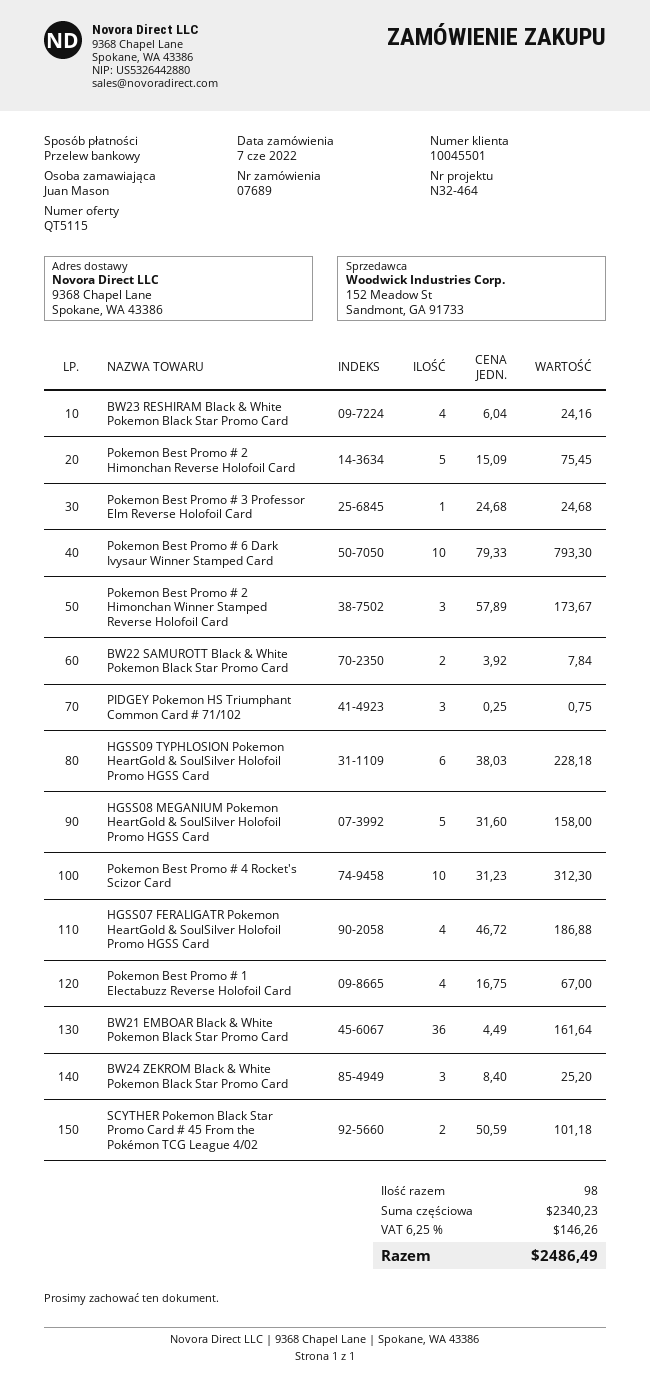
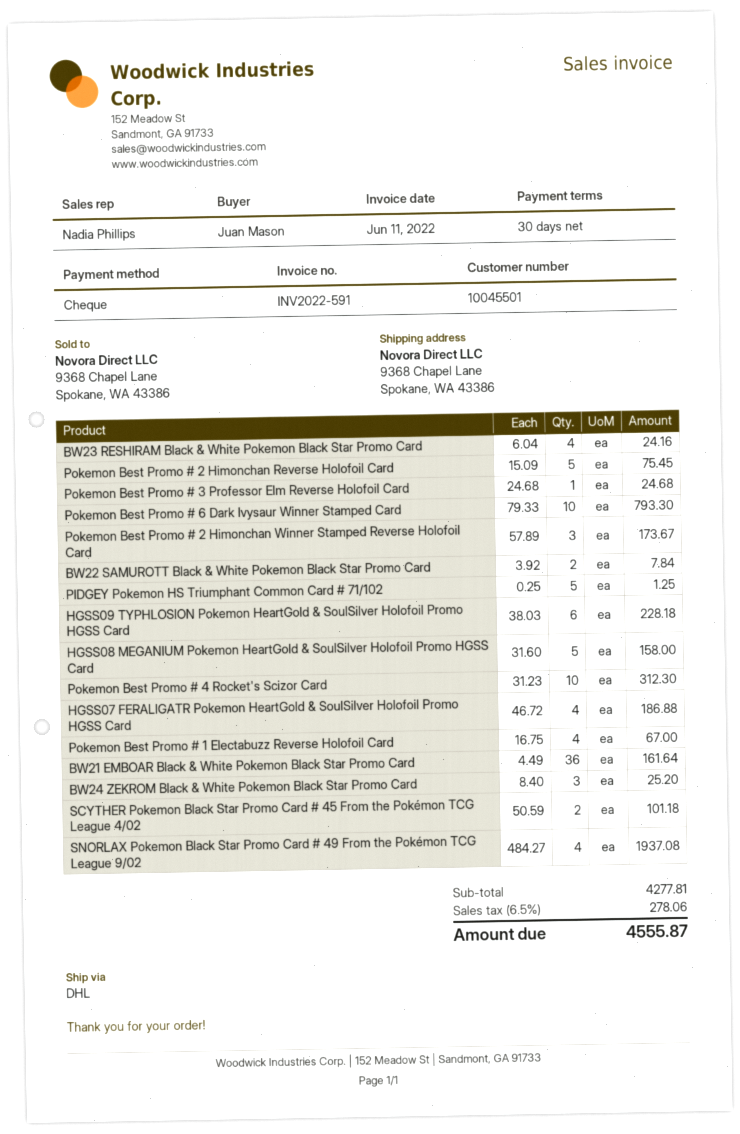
payment method: bank transfer -> cheque
PIDGEY Pokemon HS Triumphant Common Card # 71/102: 3 x 0.25 = 0.75 -> 5 x 0.25 = 1.25
SNORLAX Pokemon Black Star Promo Card # 49 From the Pokémon TCG League 9/02: none -> 4 x 484.27 = 1937.08
subtotal: 2340.23 -> 4277.81
tax: 6.25% = 146.26 -> 6.5% = 278.06
total: 2486.49 -> 4555.87

